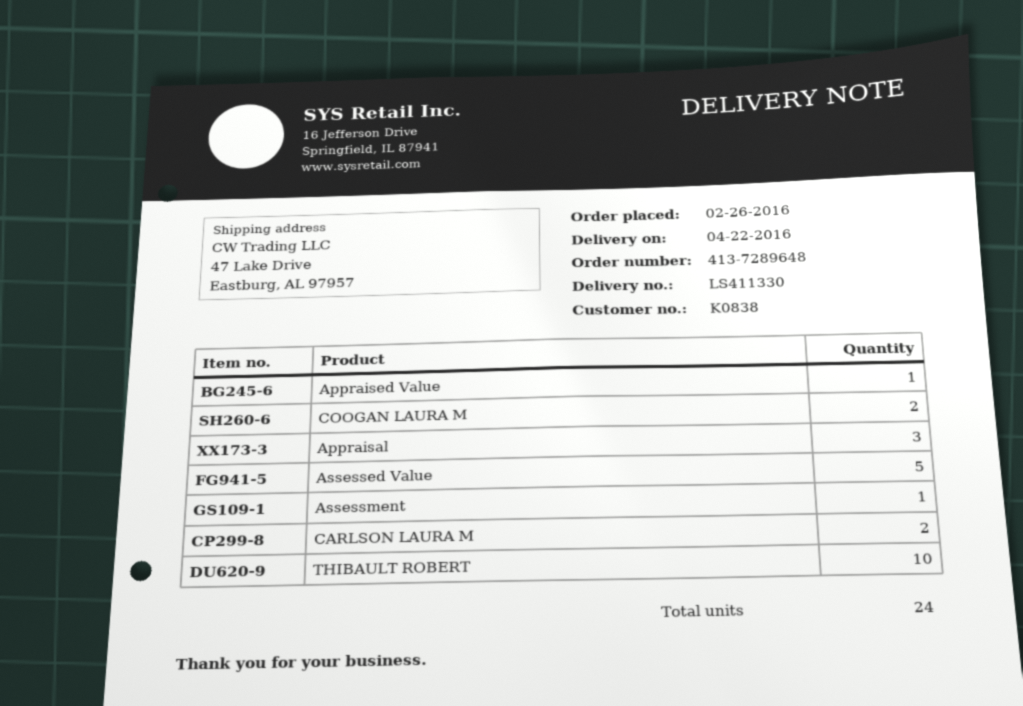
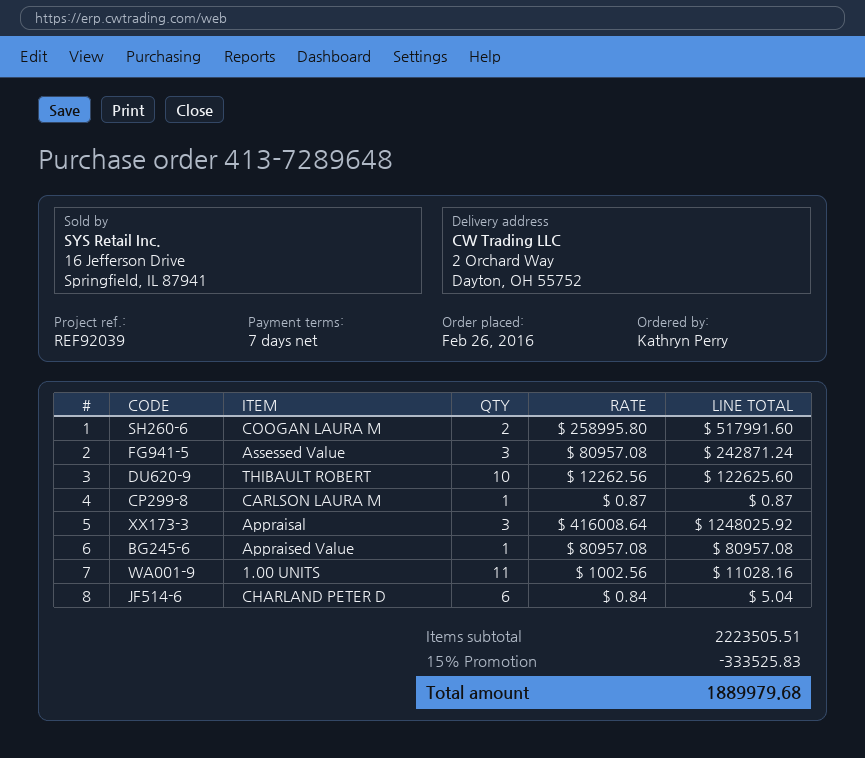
ship to: 47 Lake Drive, Eastburg, AL 97957 -> 2 Orchard Way, Dayton, OH 55752
Assessed Value: 5 -> 3
Assessment: 1 -> none
CARLSON LAURA M: 2 -> 1
1.00 UNITS: none -> 11
CHARLAND PETER D: none -> 6

